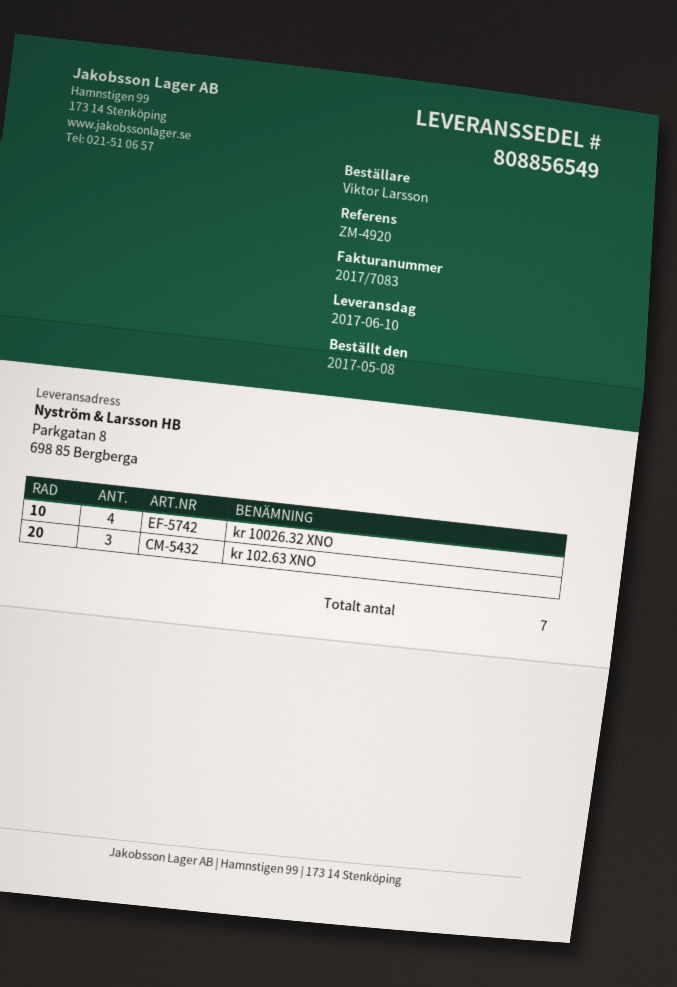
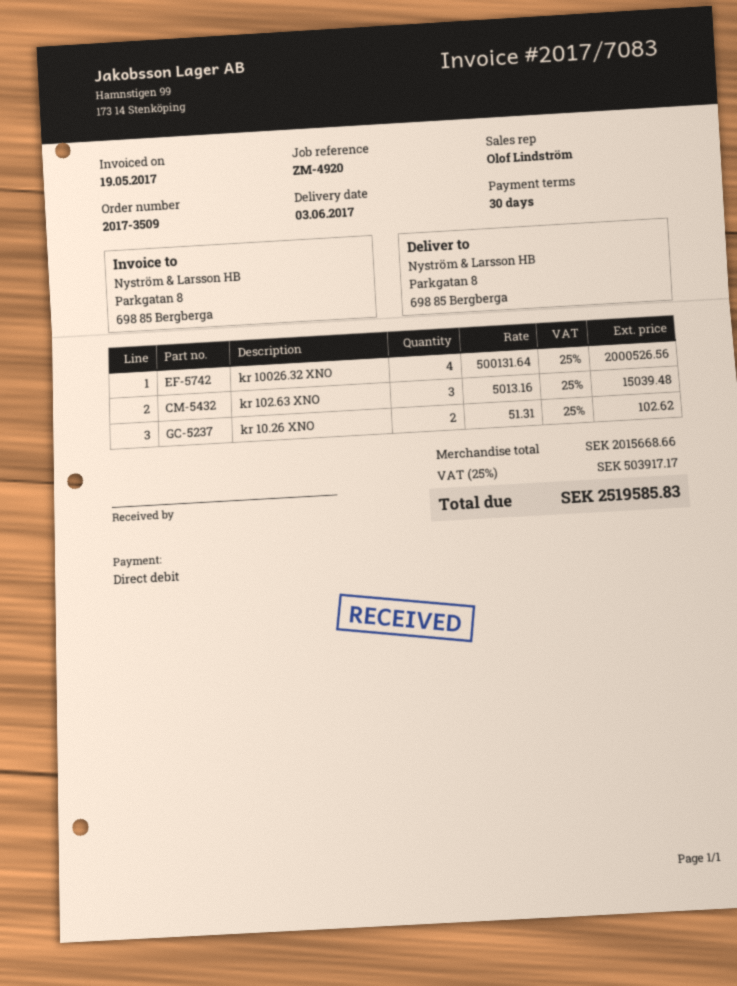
delivery date: 2017-06-10 -> 2017-06-03
kr 10.26 XNO: none -> 2

